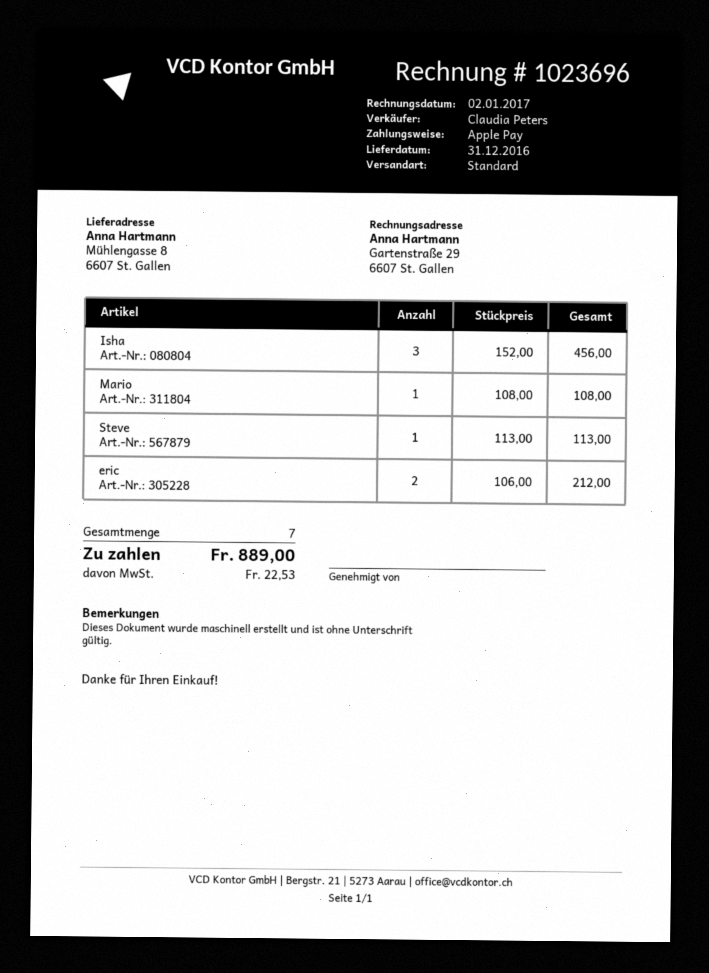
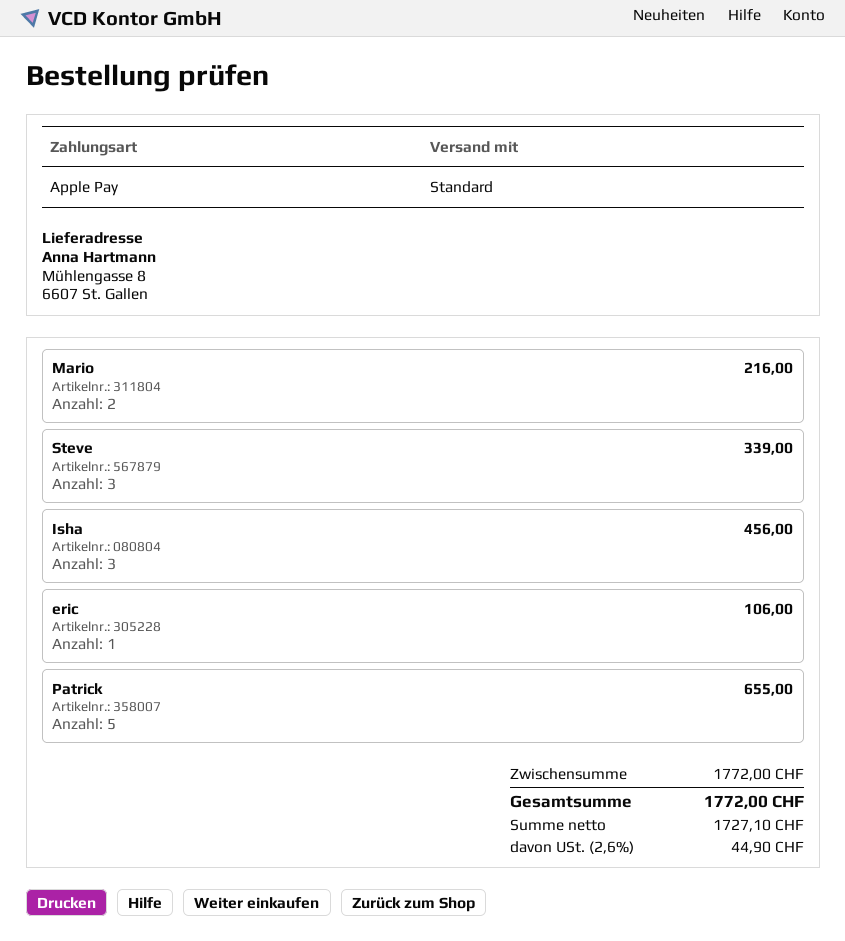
Mario: 1 for 108.00 -> 2 for 216.00
Steve: 1 for 113.00 -> 3 for 339.00
eric: 2 for 212.00 -> 1 for 106.00
Patrick: none -> 5 for 655.00
tax: 22.53 -> 44.90
total: 889.00 -> 1772.00

